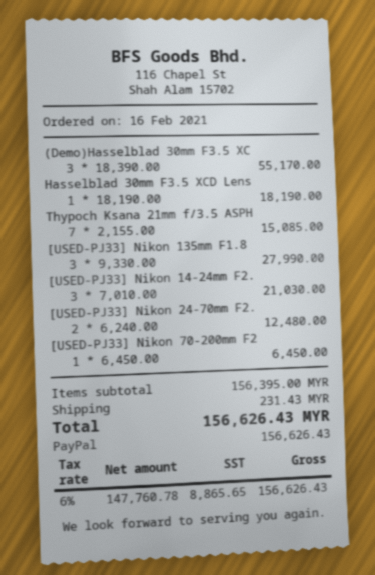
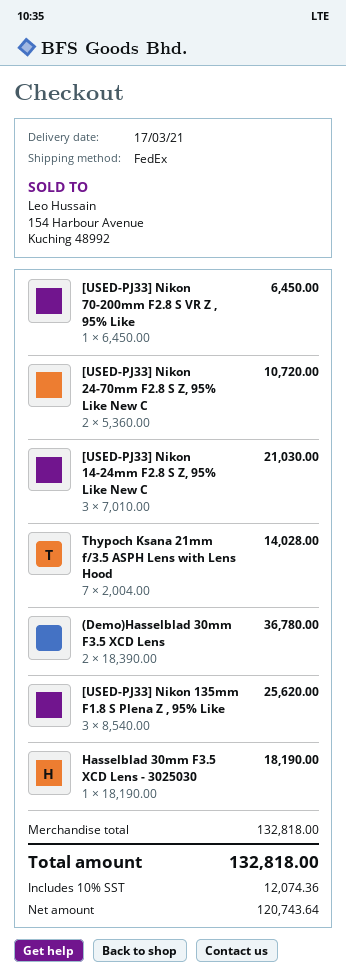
(Demo)Hasselblad 30mm F3.5 XC: 3 x 18390.00 = 55170.00 -> 2 x 18390.00 = 36780.00
Thypoch Ksana 21mm f/3.5 ASPH: 7 x 2155.00 = 15085.00 -> 7 x 2004.00 = 14028.00
[USED-PJ33] Nikon 135mm F1.8: 3 x 9330.00 = 27990.00 -> 3 x 8540.00 = 25620.00
[USED-PJ33] Nikon 24-70mm F2.: 2 x 6240.00 = 12480.00 -> 2 x 5360.00 = 10720.00
subtotal: 156395.00 -> 132818.00
shipping: 231.43 -> none
net: 147760.78 -> 120743.64
tax: 6% = 8865.65 -> 10% = 12074.36
total: 156626.43 -> 132818.00

